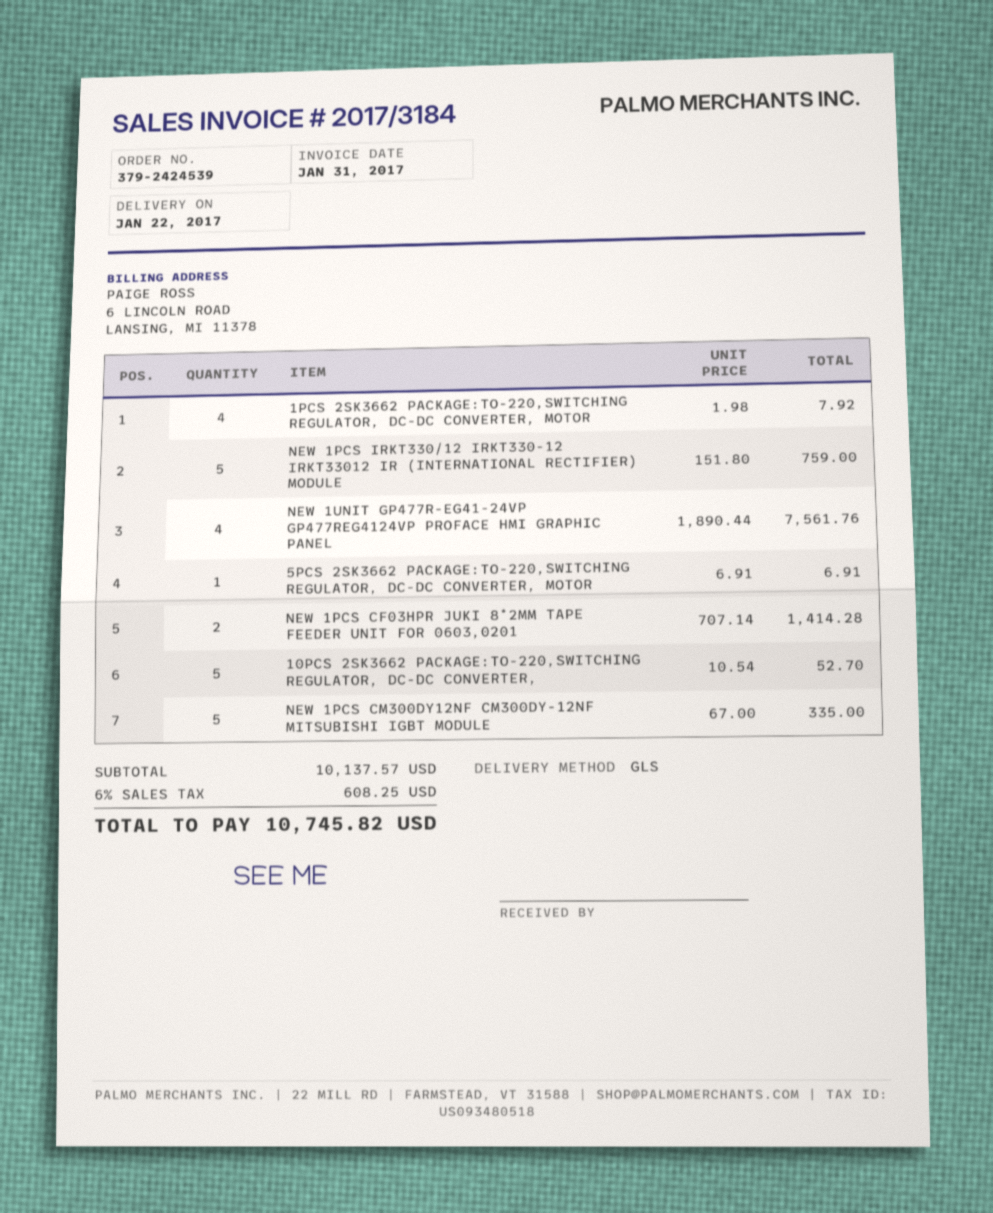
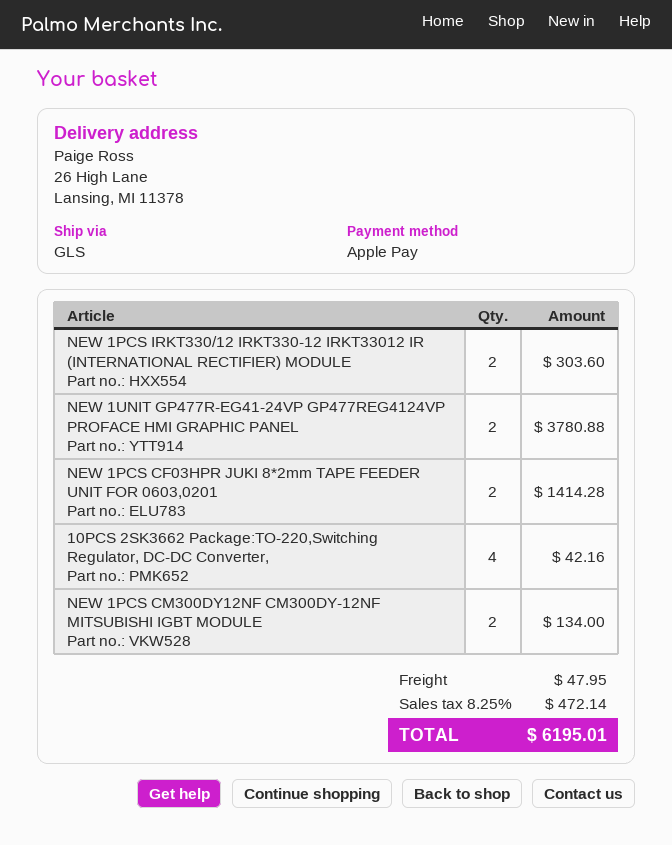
1PCS 2SK3662 PACKAGE:TO-220,SWITCHING REGULATOR, DC-DC CONVERTER, MOTOR: 4 for 7.92 -> none
NEW 1PCS IRKT330/12 IRKT330-12 IRKT33012 IR (INTERNATIONAL RECTIFIER) MODULE: 5 for 759.00 -> 2 for 303.60
NEW 1UNIT GP477R-EG41-24VP GP477REG4124VP PROFACE HMI GRAPHIC PANEL: 4 for 7561.76 -> 2 for 3780.88
5PCS 2SK3662 PACKAGE:TO-220,SWITCHING REGULATOR, DC-DC CONVERTER, MOTOR: 1 for 6.91 -> none
10PCS 2SK3662 PACKAGE:TO-220,SWITCHING REGULATOR, DC-DC CONVERTER,: 5 for 52.70 -> 4 for 42.16
NEW 1PCS CM300DY12NF CM300DY-12NF MITSUBISHI IGBT MODULE: 5 for 335.00 -> 2 for 134.00
shipping: none -> 47.95
tax: 6% = 608.25 -> 8.25% = 472.14
total: 10745.82 -> 6195.01

